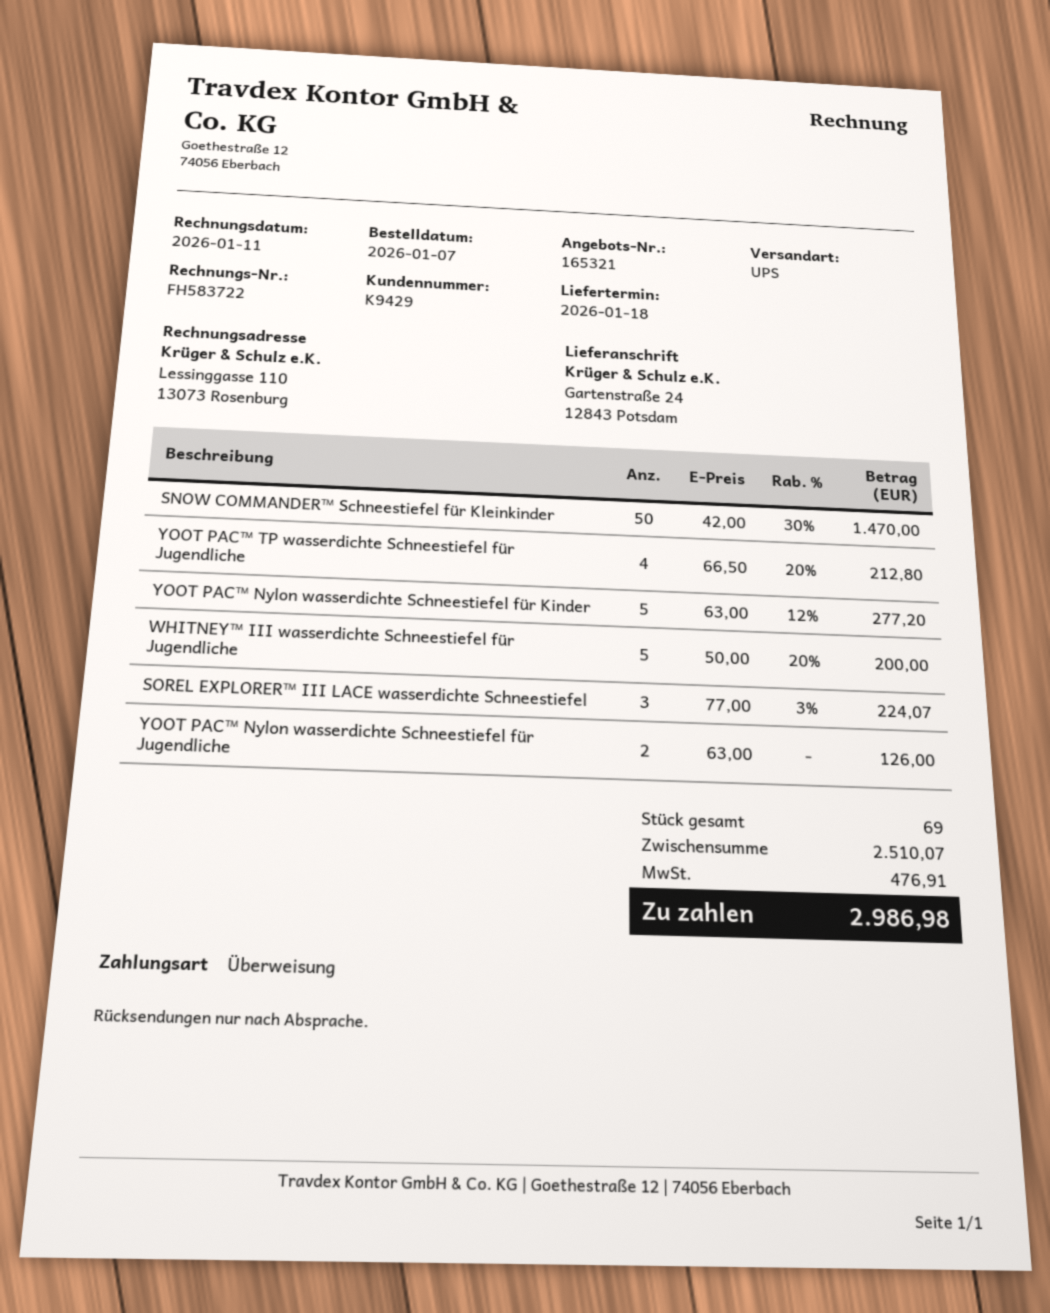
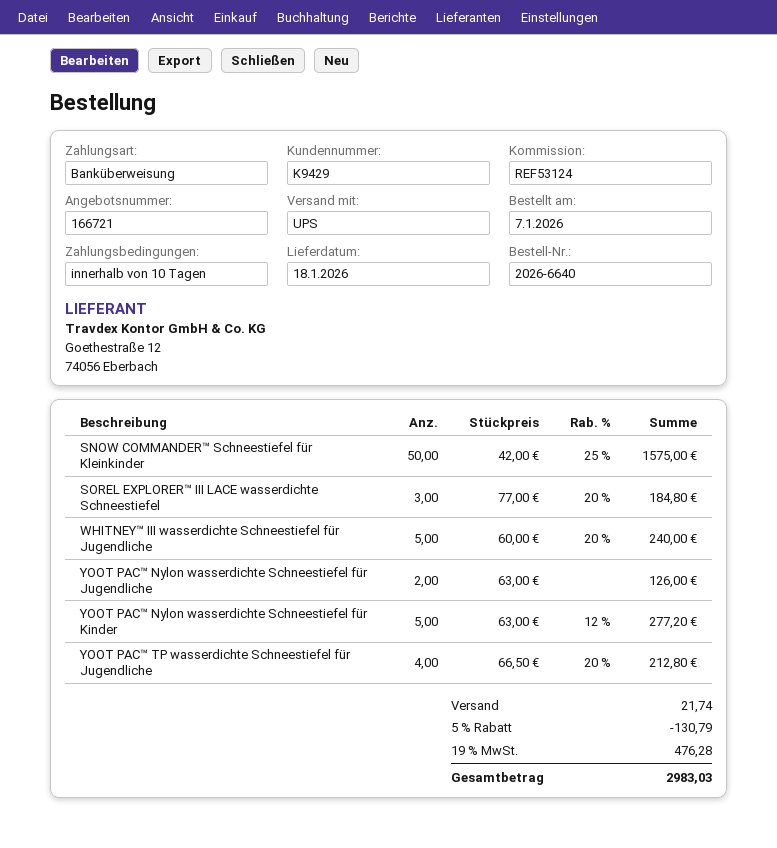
quote number: 165321 -> 166721
SNOW COMMANDER™ Schneestiefel für Kleinkinder: 50 x 42.00 - 30% = 1470.00 -> 50 x 42.00 - 25% = 1575.00
WHITNEY™ III wasserdichte Schneestiefel für Jugendliche: 5 x 50.00 - 20% = 200.00 -> 5 x 60.00 - 20% = 240.00
SOREL EXPLORER™ III LACE wasserdichte Schneestiefel: 3 x 77.00 - 3% = 224.07 -> 3 x 77.00 - 20% = 184.80
discount: none -> 5% = 130.79
shipping: none -> 21.74
tax: 476.91 -> 476.28
total: 2986.98 -> 2983.03

